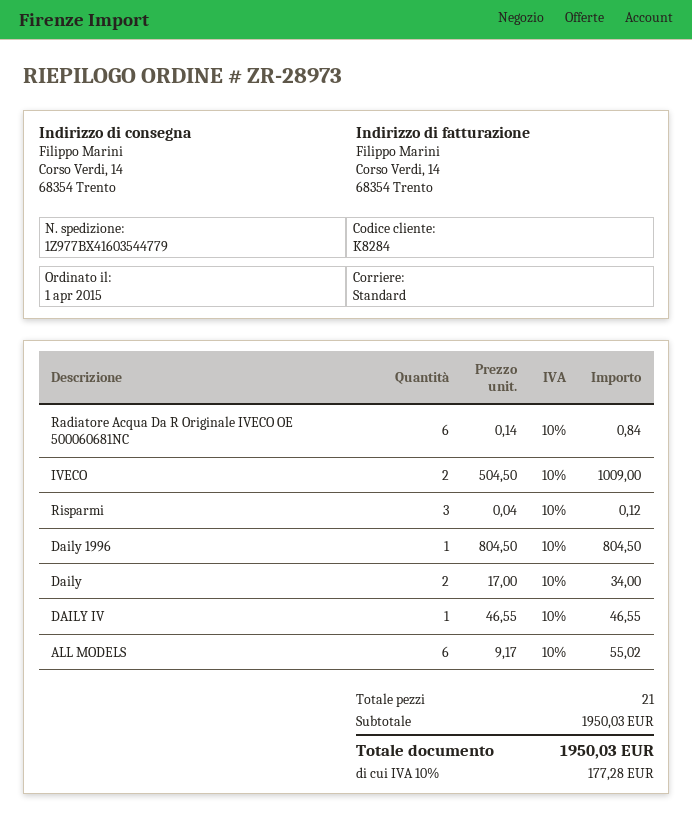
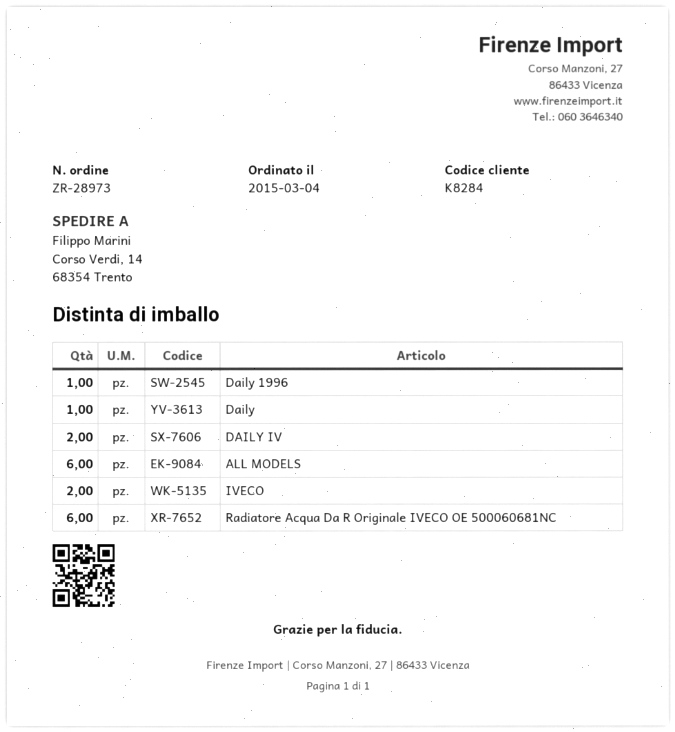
order date: 2015-04-01 -> 2015-03-04
Risparmi: 3 -> none
Daily: 2 -> 1
DAILY IV: 1 -> 2

